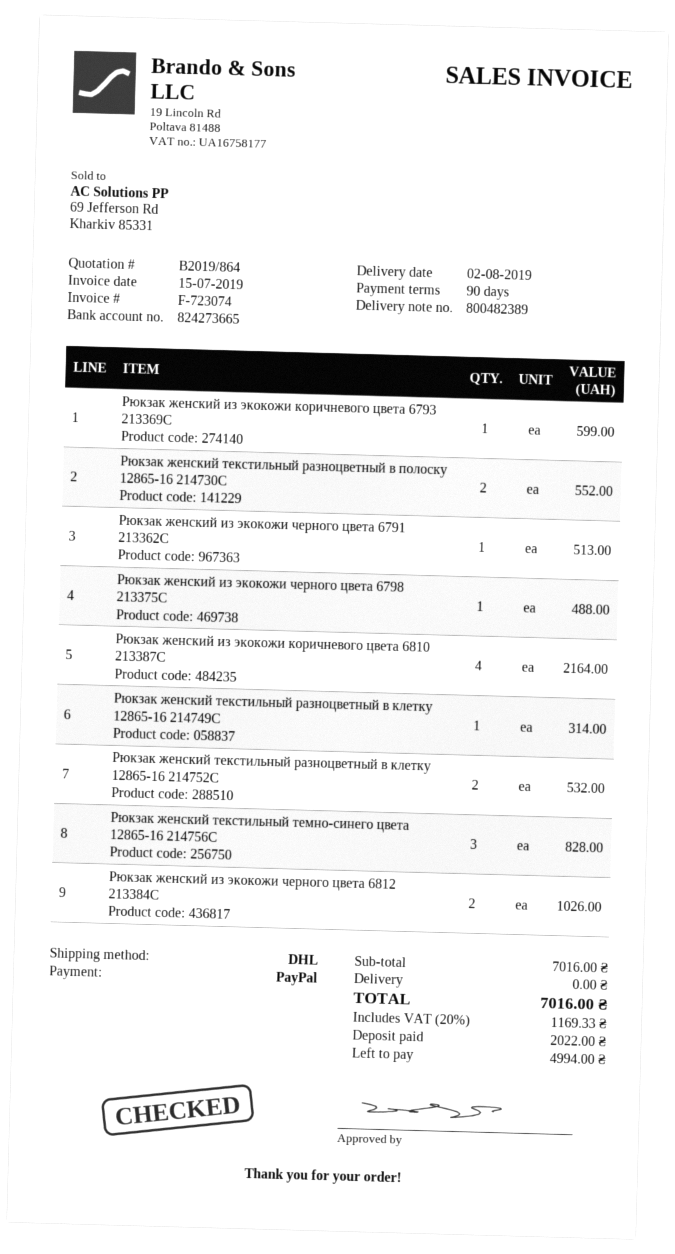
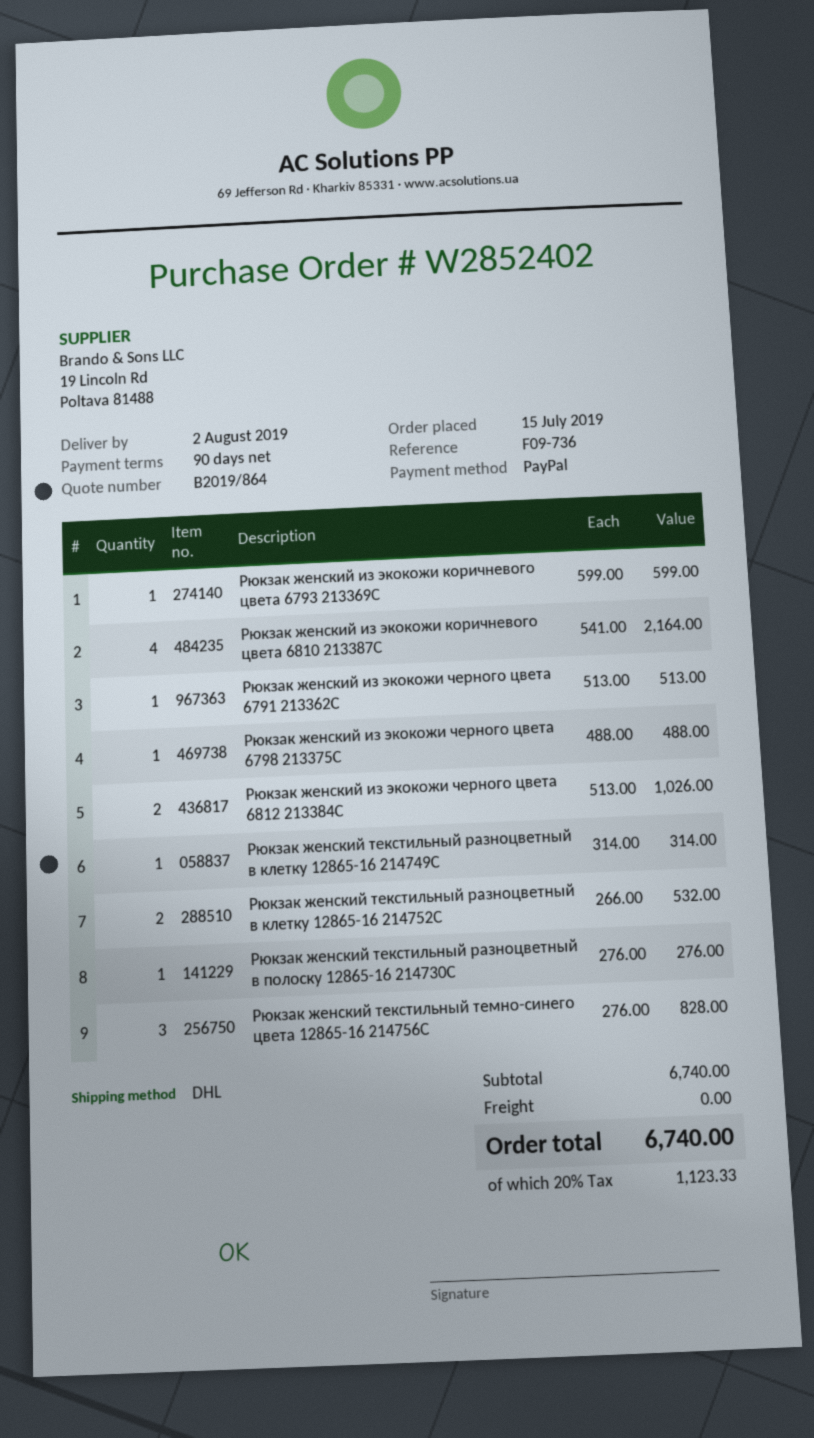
Рюкзак женский текстильный разноцветный в полоску 12865-16 214730C: 2 for 552.00 -> 1 for 276.00
subtotal: 7016.00 -> 6740.00
tax: 20% = 1169.33 -> 20% = 1123.33
total: 7016.00 -> 6740.00

